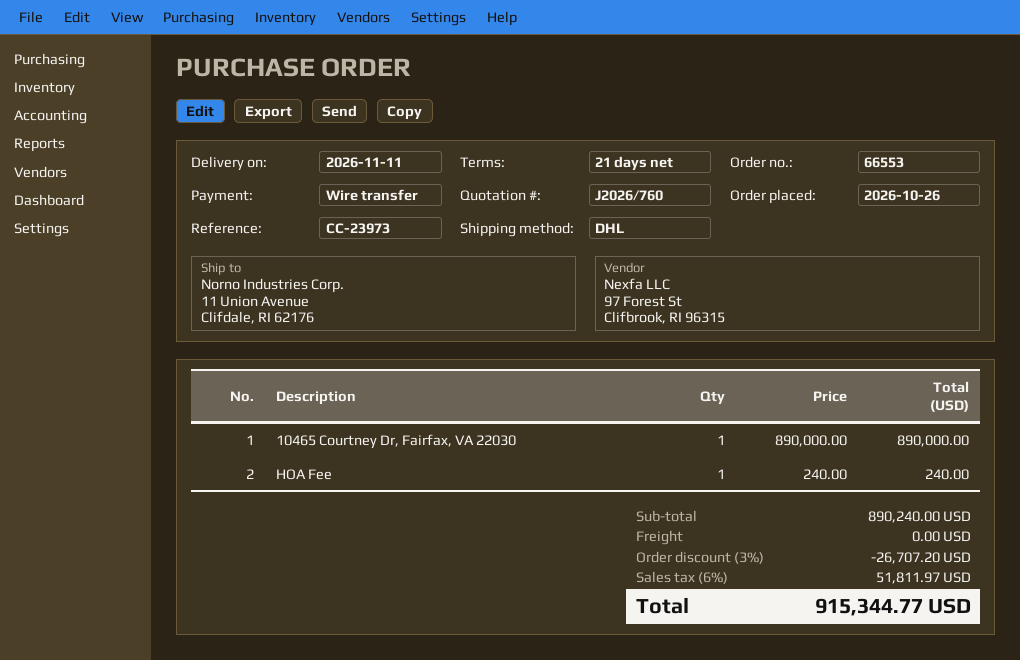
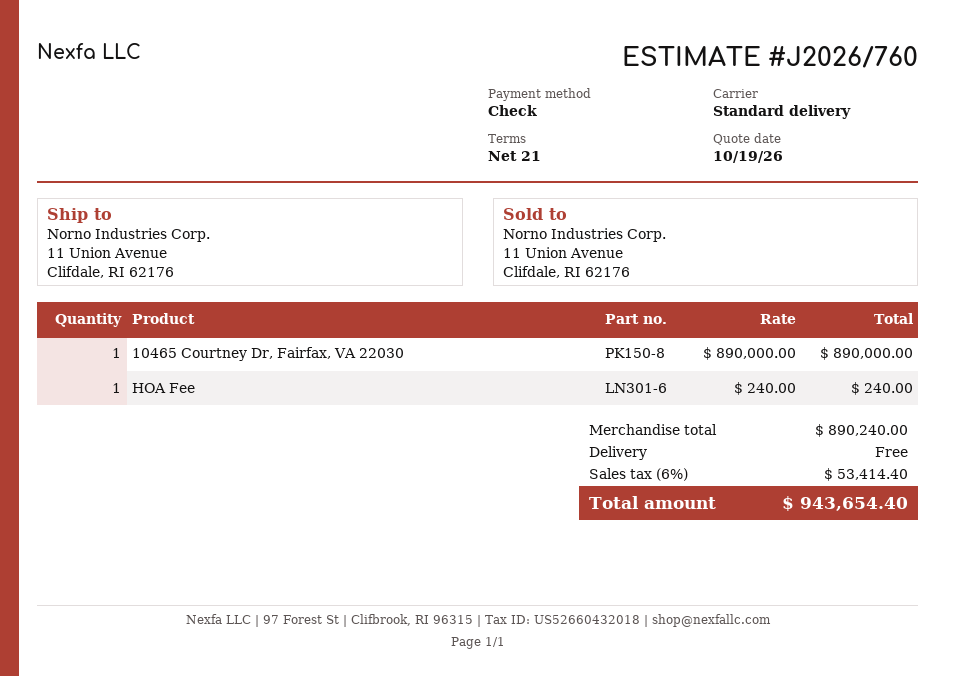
payment method: bank transfer -> cheque
shipping method: DHL -> standard
discount: 3% = 26707.20 -> none
tax: 6% = 51811.97 -> 6% = 53414.40
total: 915344.77 -> 943654.40

